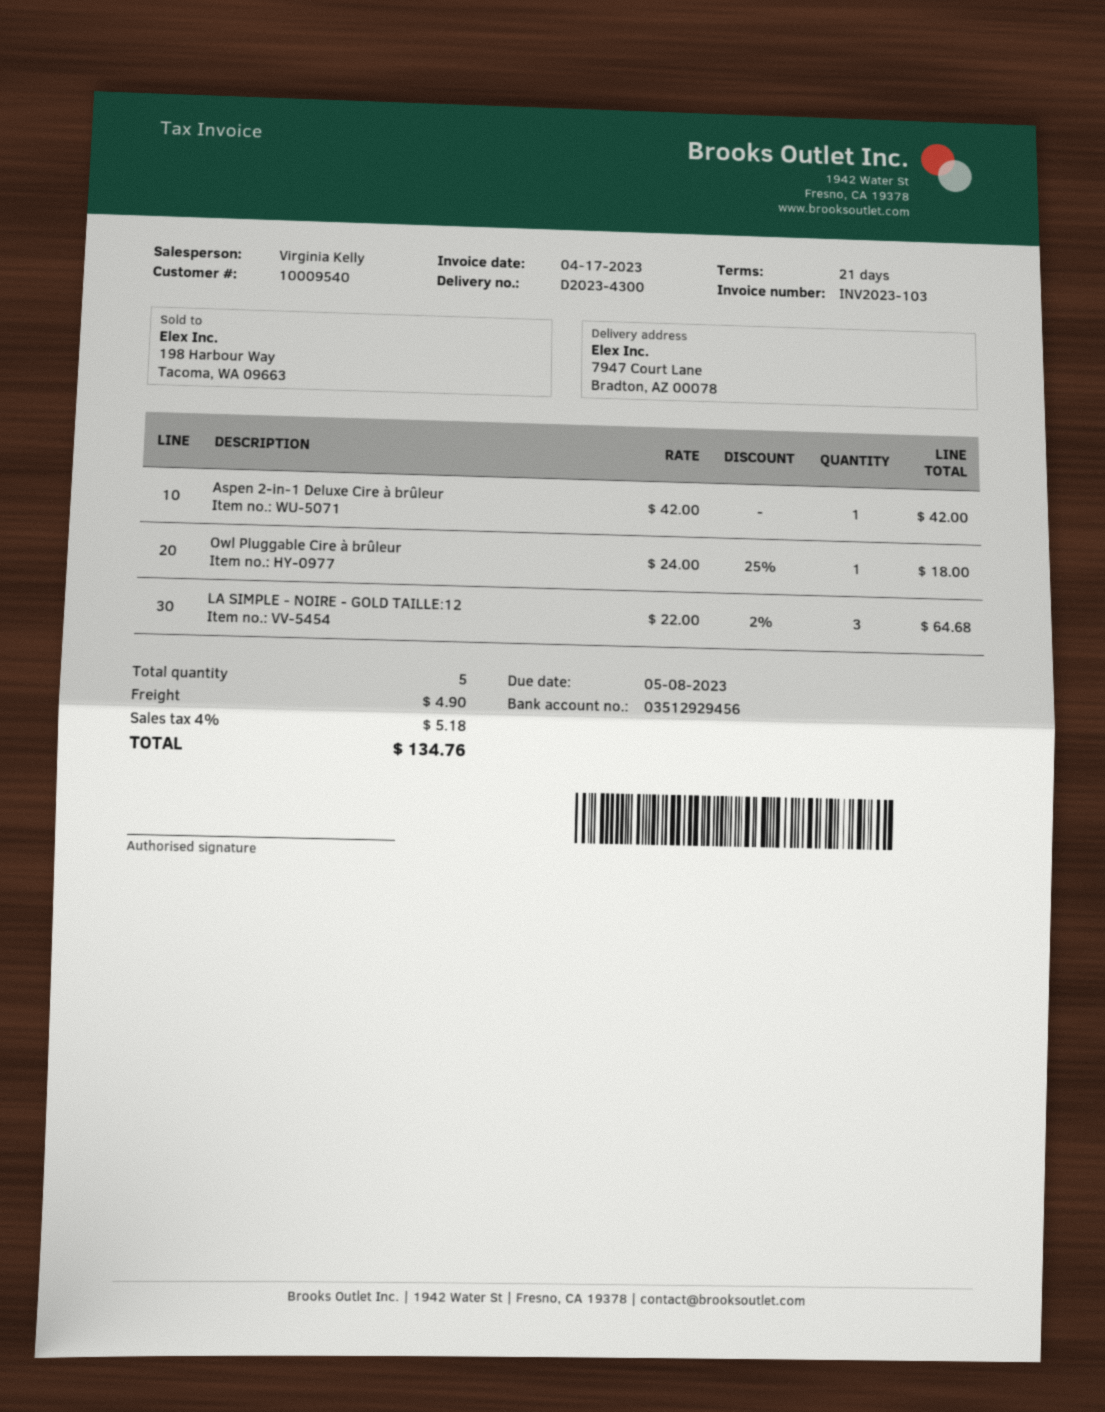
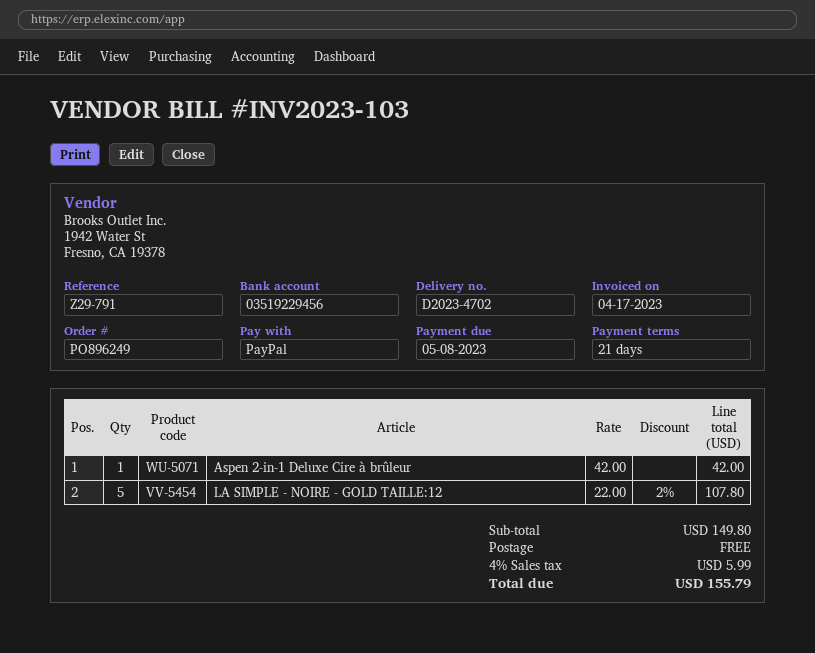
delivery note number: D2023-4300 -> D2023-4702
bank account: 03512929456 -> 03519229456
Owl Pluggable Cire à brûleur: 1 x 24.00 - 25% = 18.00 -> none
LA SIMPLE - NOIRE - GOLD TAILLE:12: 3 x 22.00 - 2% = 64.68 -> 5 x 22.00 - 2% = 107.80
shipping: 4.90 -> 0.00
tax: 4% = 5.18 -> 4% = 5.99
total: 134.76 -> 155.79

